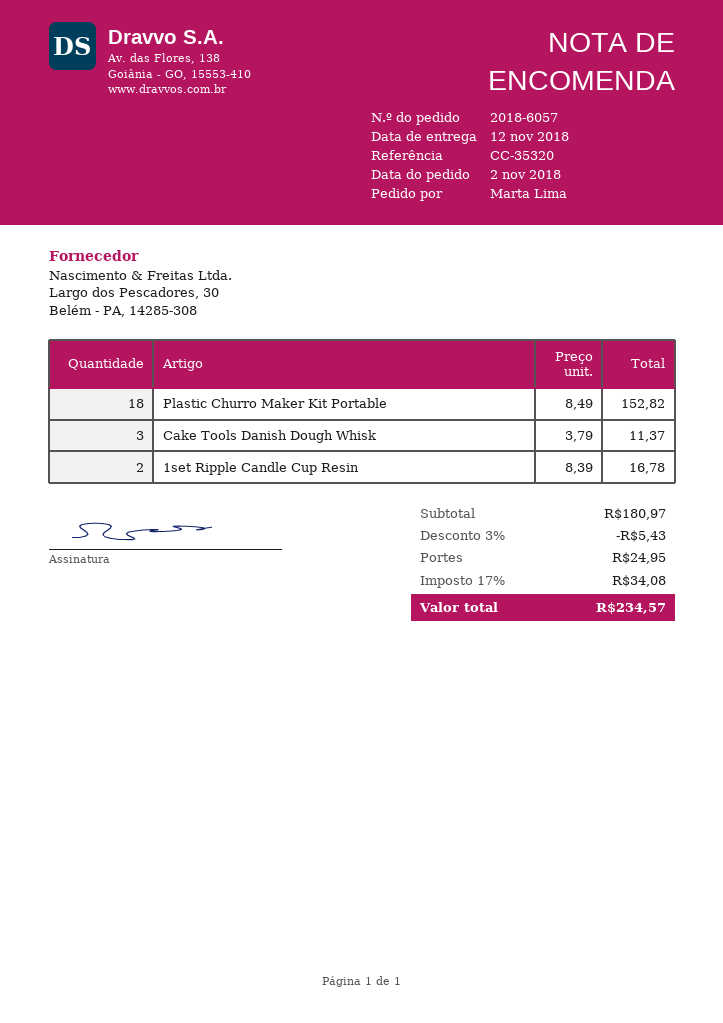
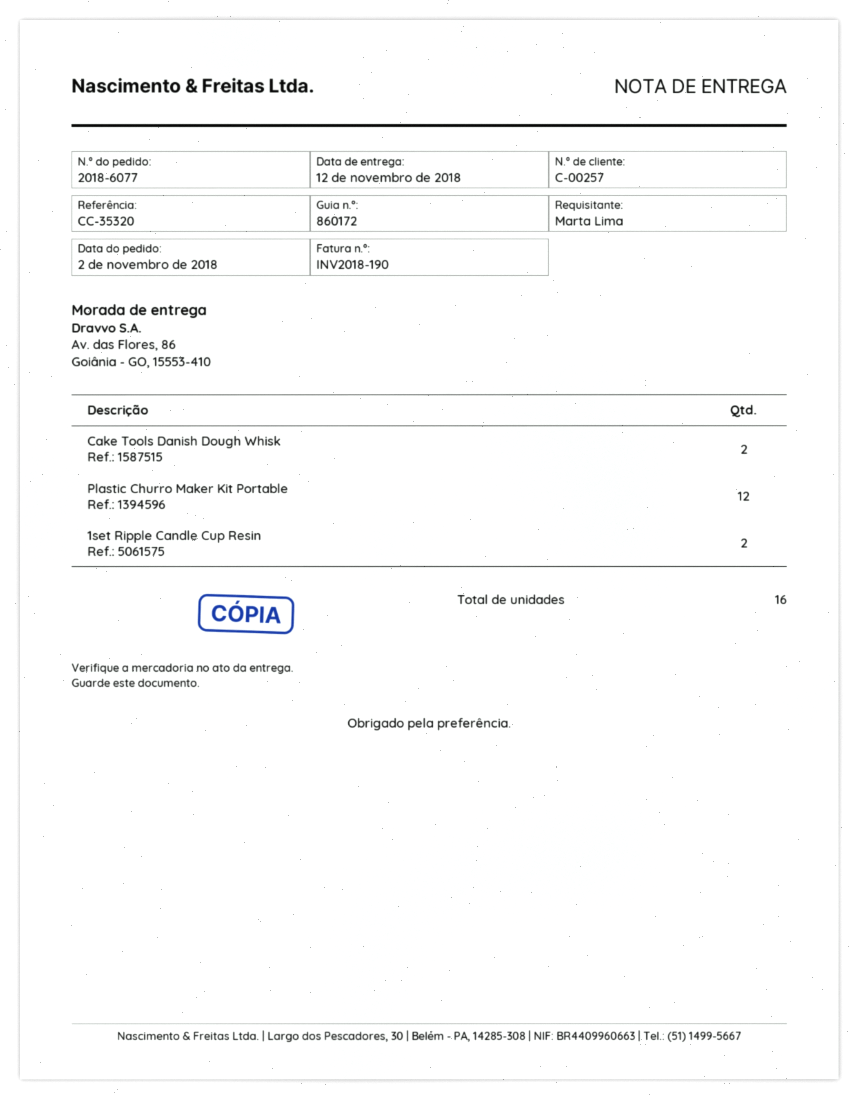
order number: 2018-6057 -> 2018-6077
Plastic Churro Maker Kit Portable: 18 -> 12
Cake Tools Danish Dough Whisk: 3 -> 2

